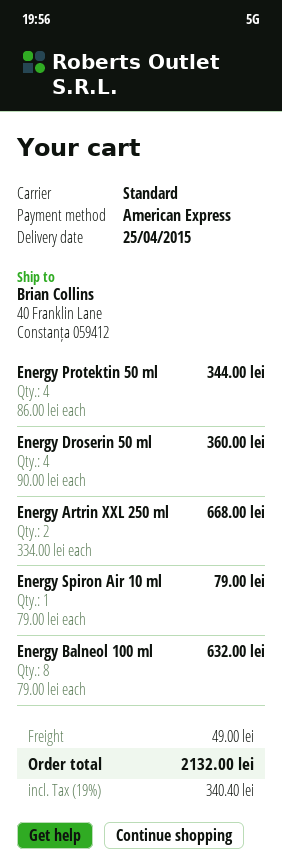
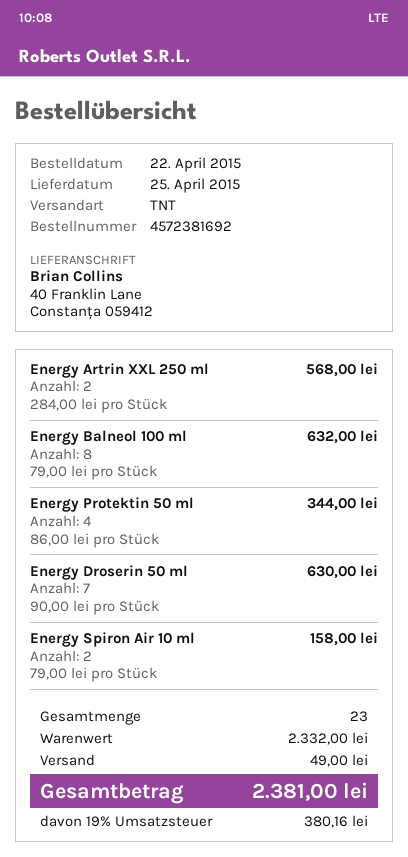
shipping method: standard -> TNT
Energy Droserin 50 ml: 4 x 90.00 = 360.00 -> 7 x 90.00 = 630.00
Energy Artrin XXL 250 ml: 2 x 334.00 = 668.00 -> 2 x 284.00 = 568.00
Energy Spiron Air 10 ml: 1 x 79.00 = 79.00 -> 2 x 79.00 = 158.00
tax: 19% = 340.40 -> 19% = 380.16
total: 2132.00 -> 2381.00

